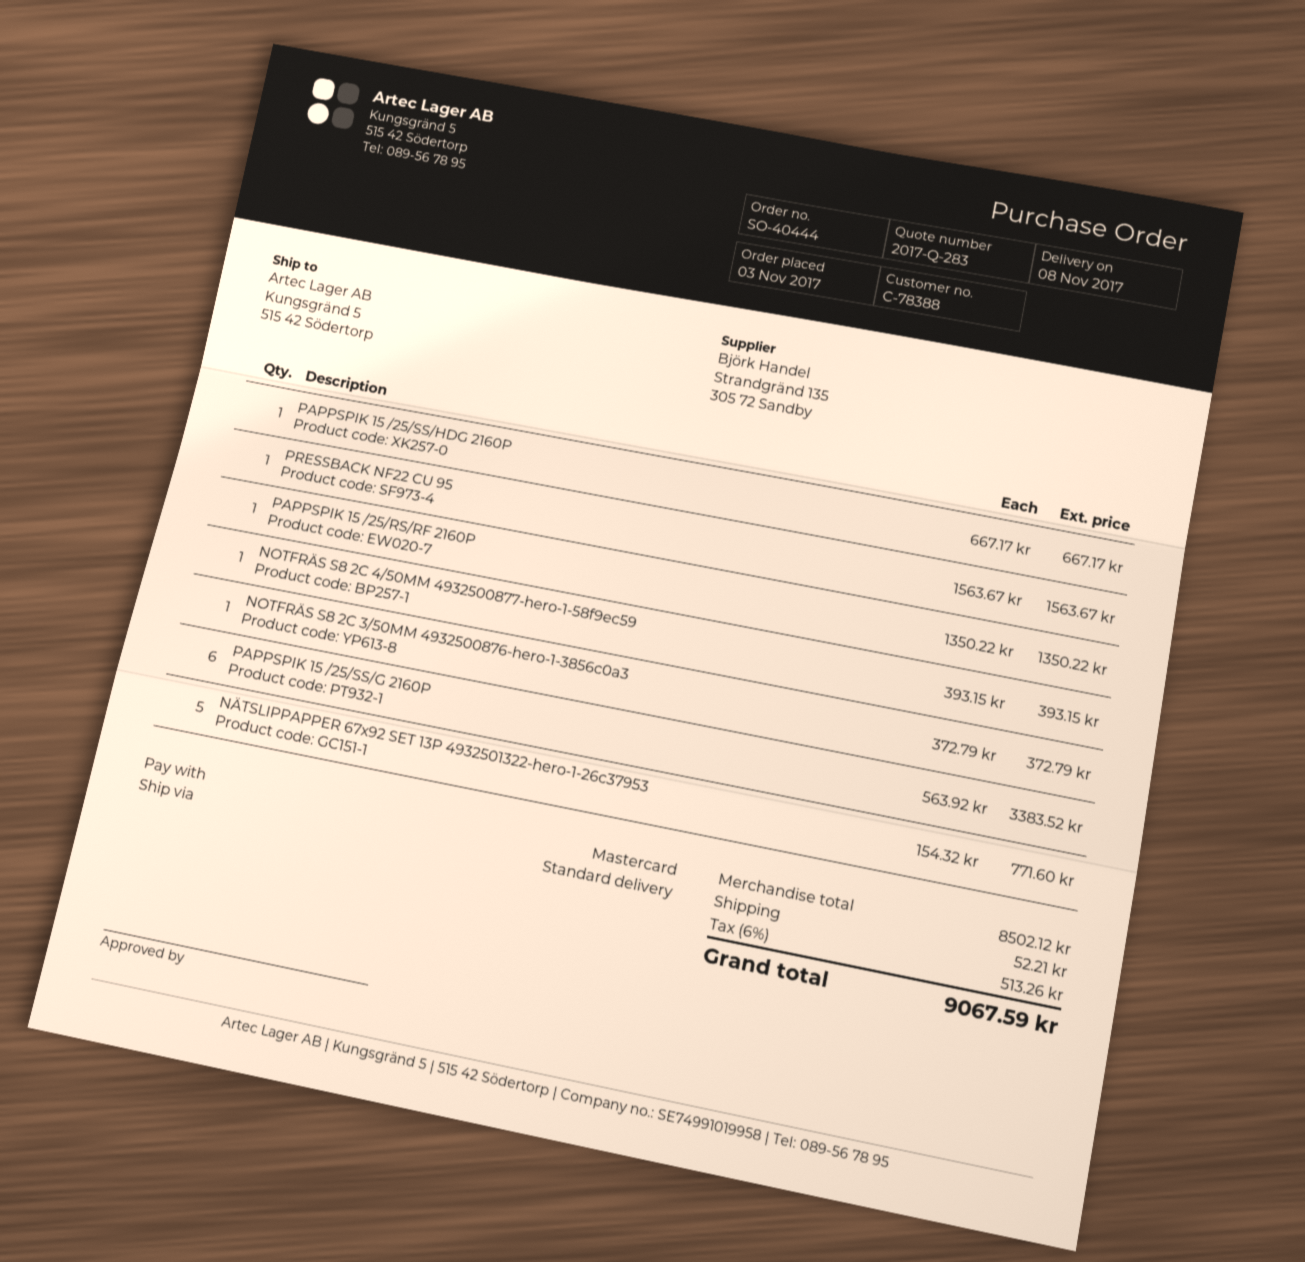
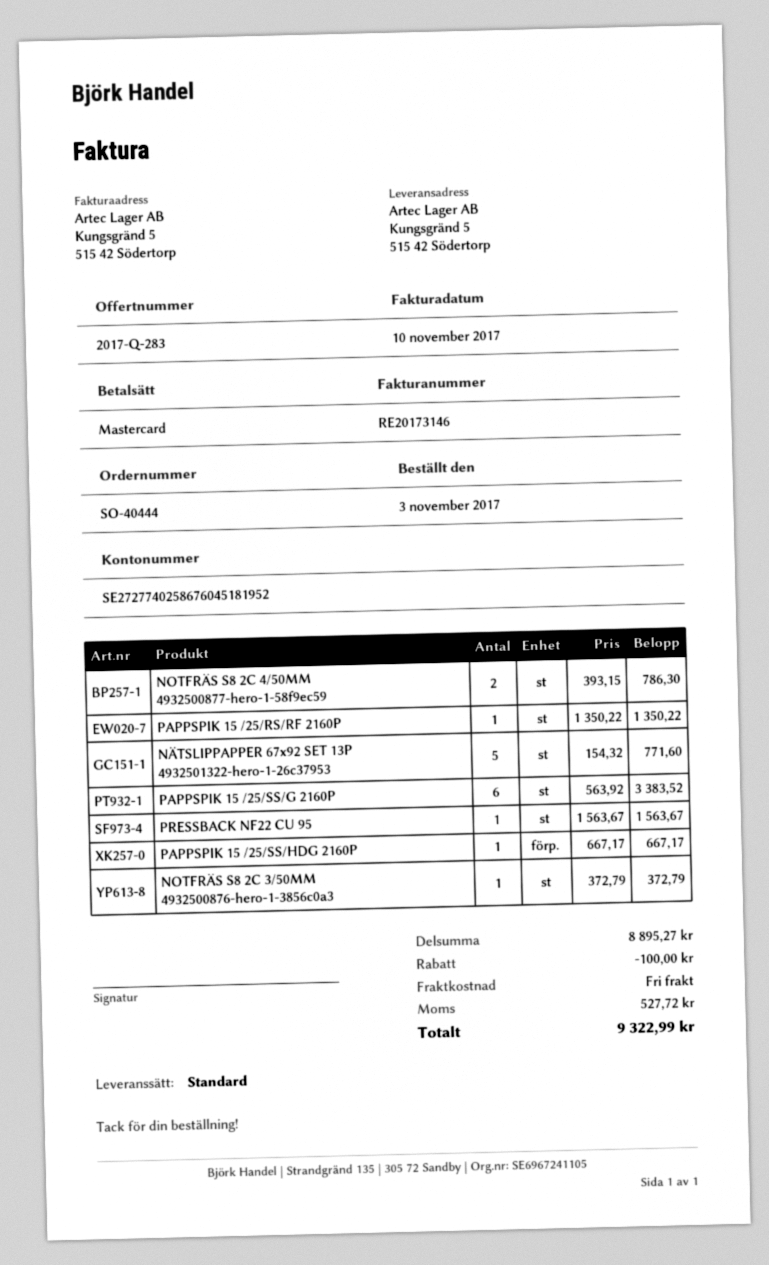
NOTFRÄS S8 2C 4/50MM 4932500877-hero-1-58f9ec59: 1 x 393.15 = 393.15 -> 2 x 393.15 = 786.30
subtotal: 8502.12 -> 8895.27
discount: none -> 100.00
shipping: 52.21 -> 0.00
tax: 513.26 -> 527.72
total: 9067.59 -> 9322.99

